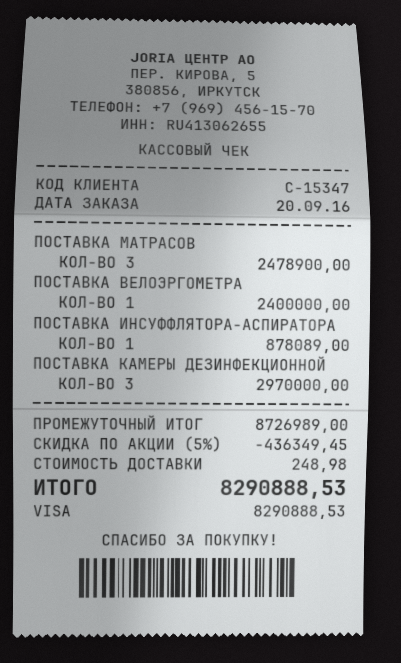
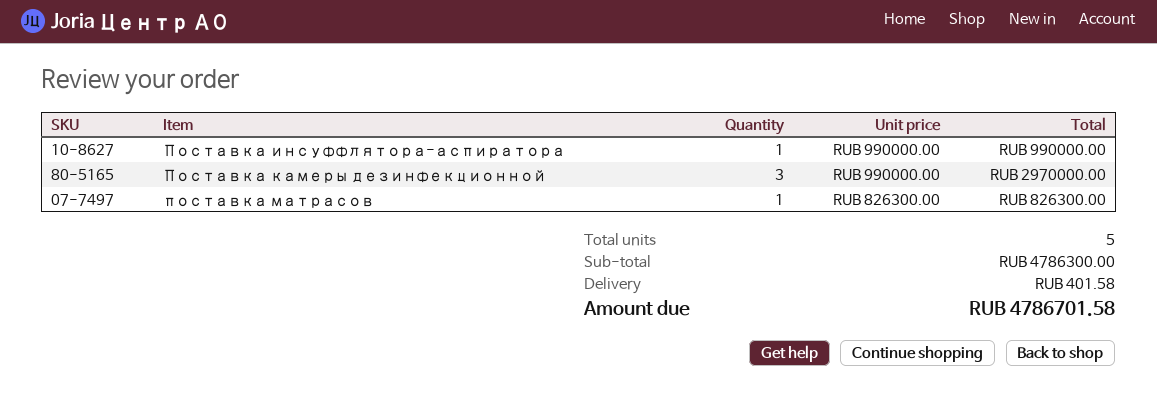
ПОСТАВКА МАТРАСОВ: 3 for 2478900.00 -> 1 for 826300.00
ПОСТАВКА ВЕЛОЭРГОМЕТРА: 1 for 2400000.00 -> none
ПОСТАВКА ИНСУФФЛЯТОРА-АСПИРАТОРА: 1 for 878089.00 -> 1 for 990000.00
subtotal: 8726989.00 -> 4786300.00
discount: 5% = 436349.45 -> none
shipping: 248.98 -> 401.58
total: 8290888.53 -> 4786701.58

